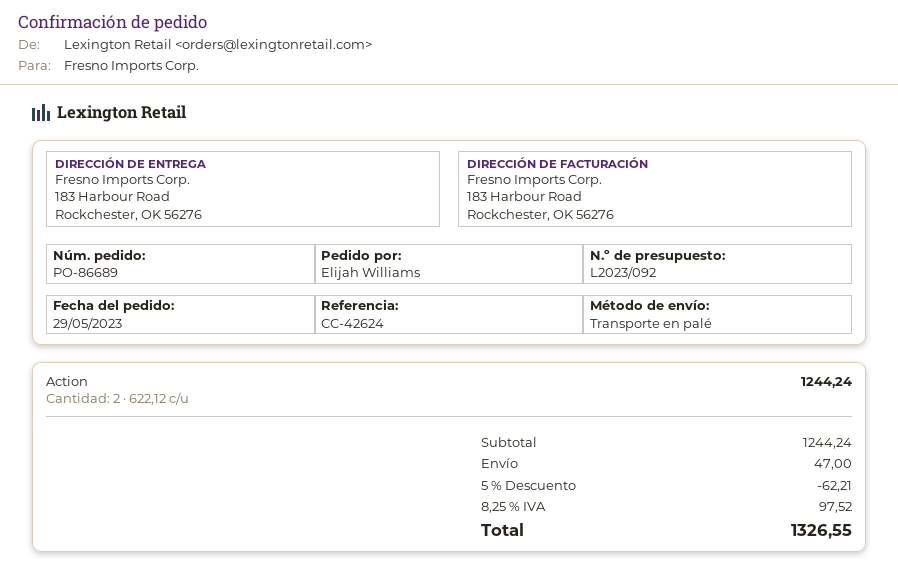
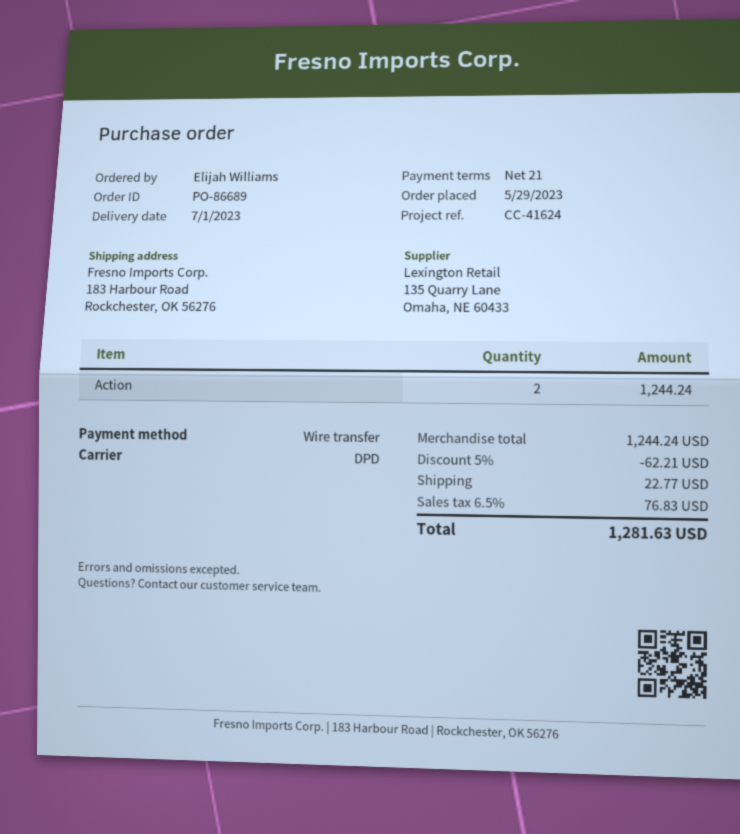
reference: CC-42624 -> CC-41624
shipping method: pallet freight -> DPD
shipping: 47.00 -> 22.77
tax: 8.25% = 97.52 -> 6.5% = 76.83
total: 1326.55 -> 1281.63

